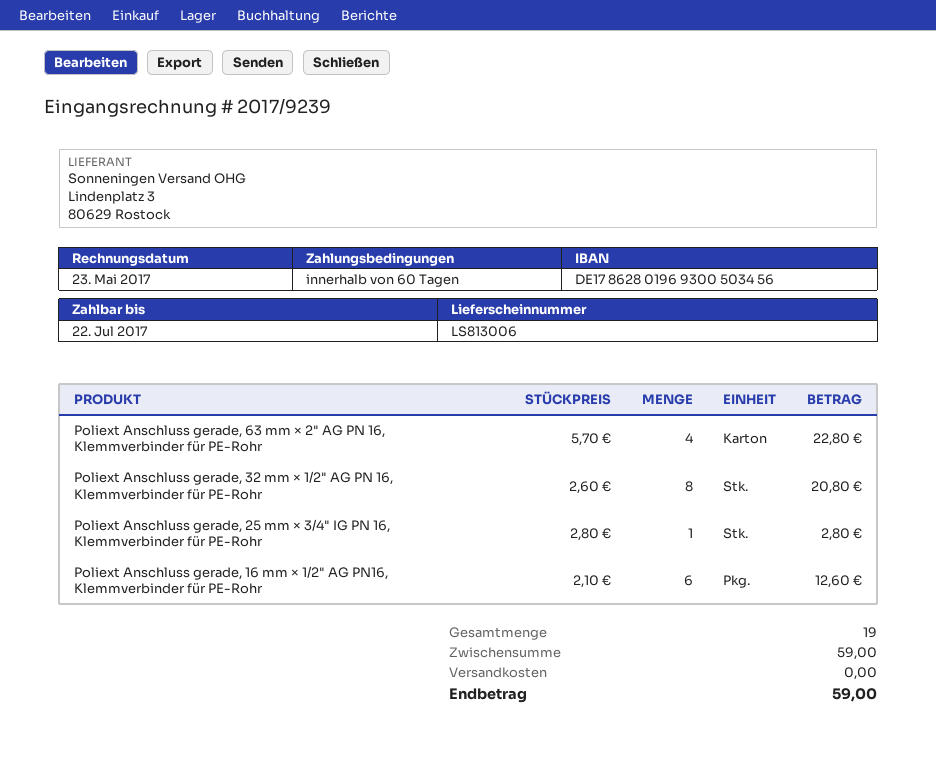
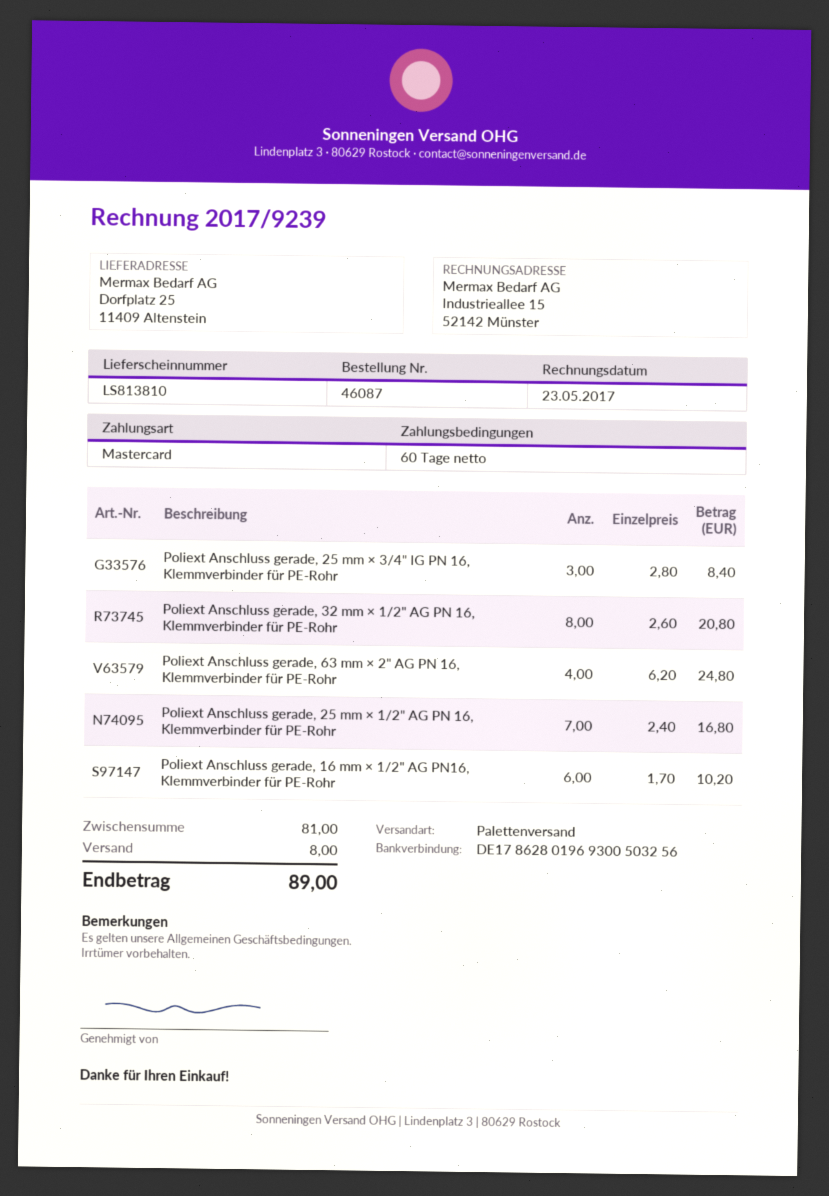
delivery note number: LS813006 -> LS813810
bank account: DE17862801969300503456 -> DE17862801969300503256
Poliext Anschluss gerade, 63 mm × 2" AG PN 16, Klemmverbinder für PE-Rohr: 4 x 5.70 = 22.80 -> 4 x 6.20 = 24.80
Poliext Anschluss gerade, 25 mm × 3/4" IG PN 16, Klemmverbinder für PE-Rohr: 1 x 2.80 = 2.80 -> 3 x 2.80 = 8.40
Poliext Anschluss gerade, 16 mm × 1/2" AG PN16, Klemmverbinder für PE-Rohr: 6 x 2.10 = 12.60 -> 6 x 1.70 = 10.20
Poliext Anschluss gerade, 25 mm × 1/2" AG PN 16, Klemmverbinder für PE-Rohr: none -> 7 x 2.40 = 16.80
subtotal: 59.00 -> 81.00
shipping: 0.00 -> 8.00
total: 59.00 -> 89.00

